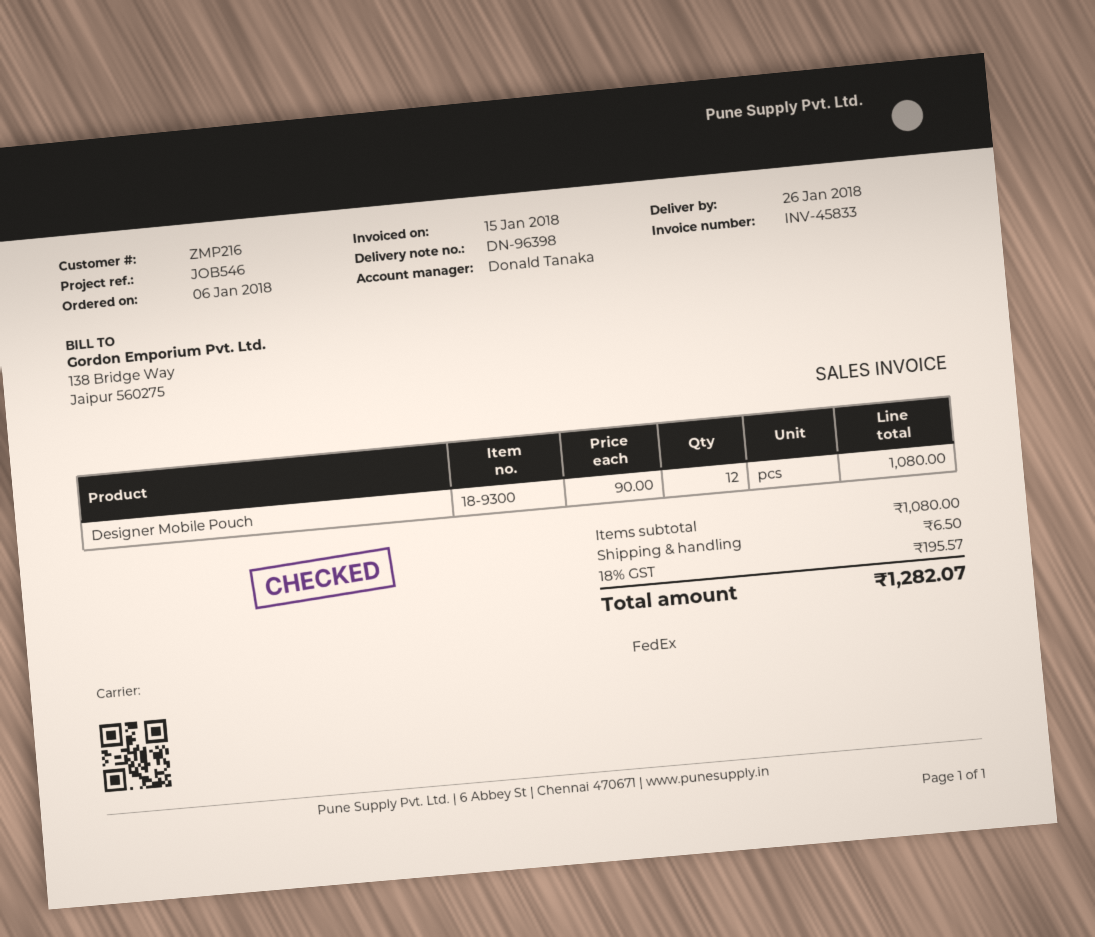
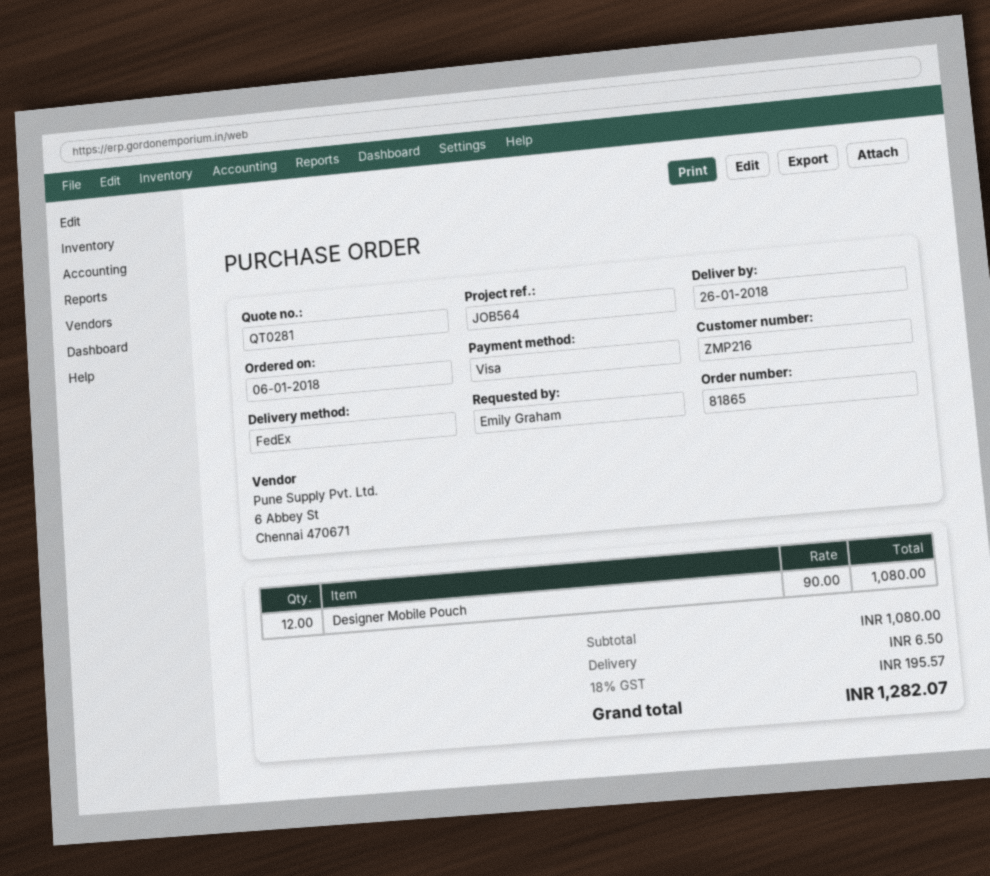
reference: JOB546 -> JOB564

